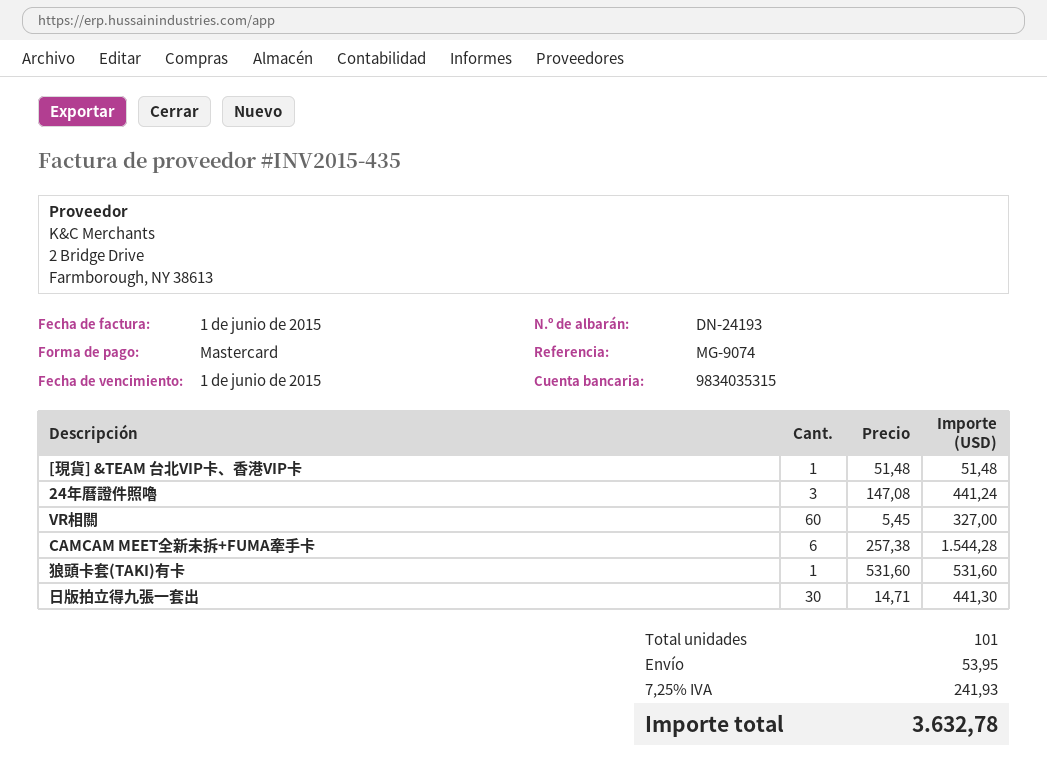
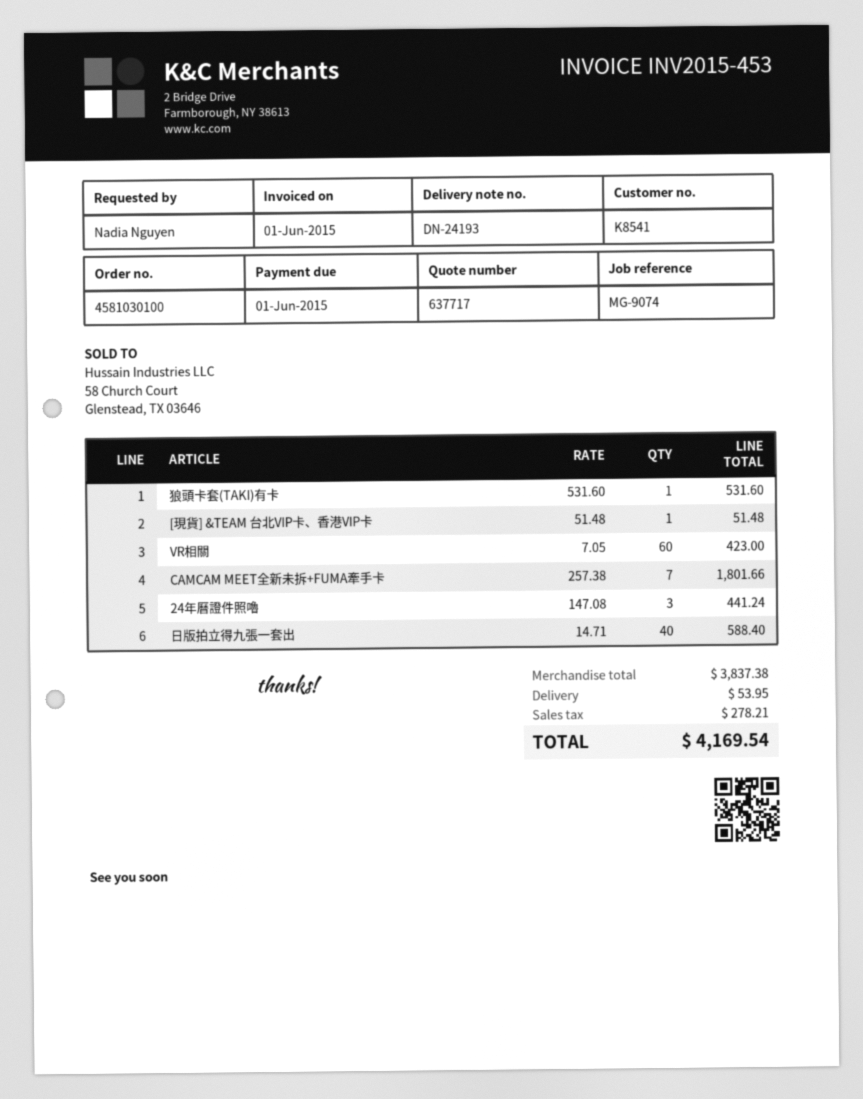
invoice number: INV2015-435 -> INV2015-453
VR相關: 60 x 5.45 = 327.00 -> 60 x 7.05 = 423.00
CAMCAM MEET全新未拆+FUMA牽手卡: 6 x 257.38 = 1544.28 -> 7 x 257.38 = 1801.66
日版拍立得九張一套出: 30 x 14.71 = 441.30 -> 40 x 14.71 = 588.40
tax: 241.93 -> 278.21
total: 3632.78 -> 4169.54

